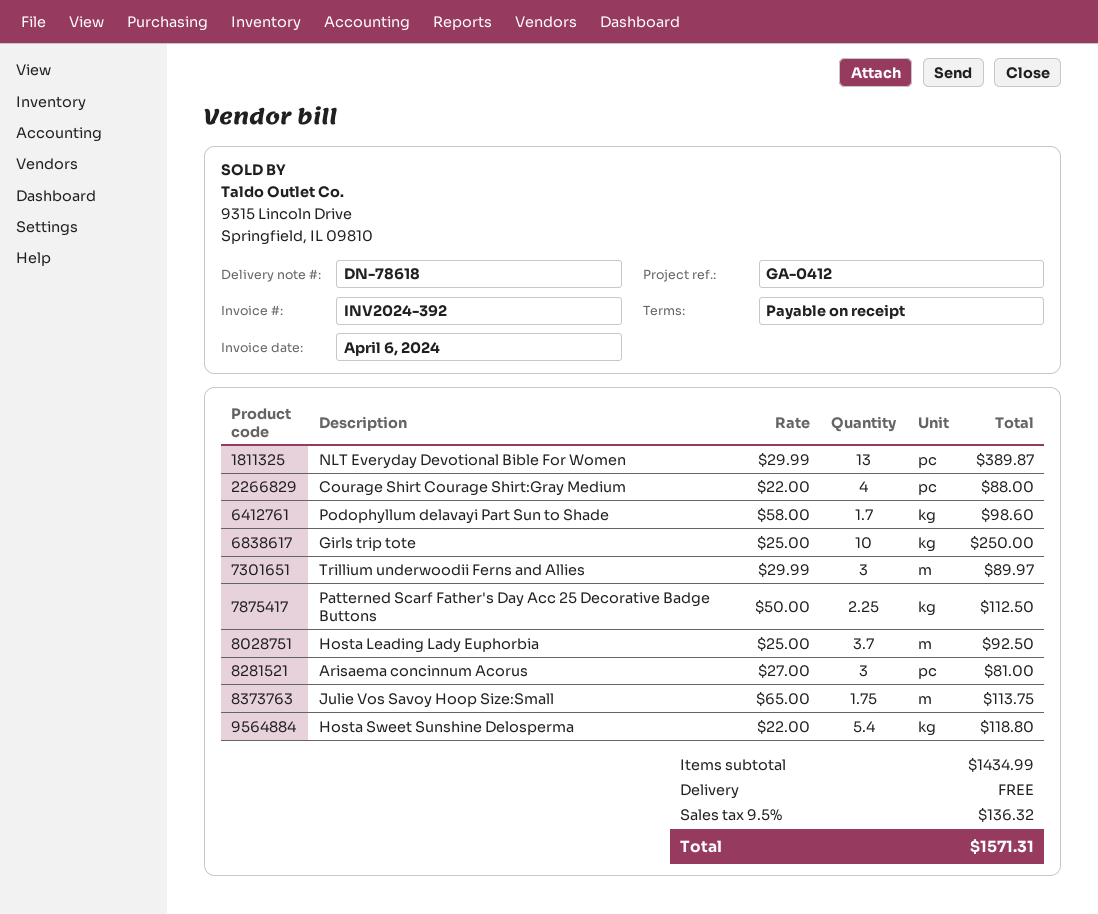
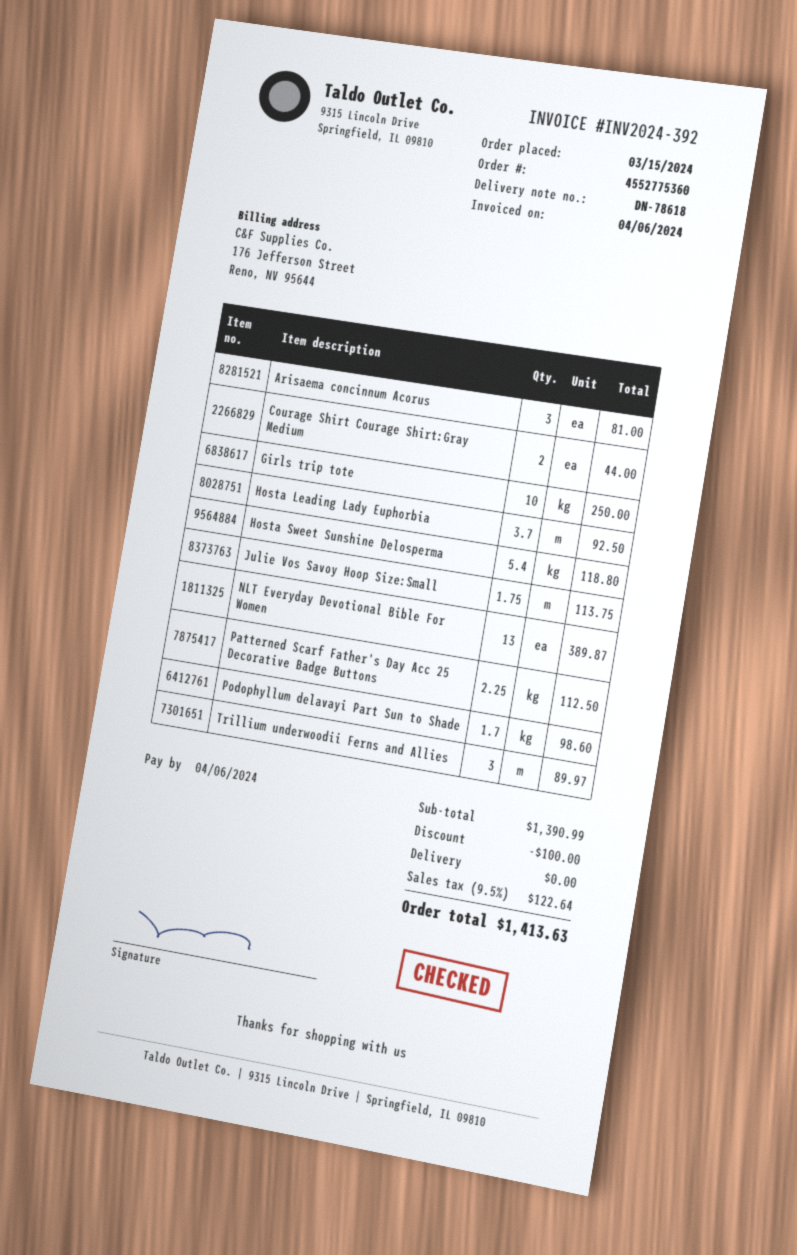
Courage Shirt Courage Shirt:Gray Medium: 4 for 88.00 -> 2 for 44.00
subtotal: 1434.99 -> 1390.99
discount: none -> 100.00
tax: 9.5% = 136.32 -> 9.5% = 122.64
total: 1571.31 -> 1413.63

